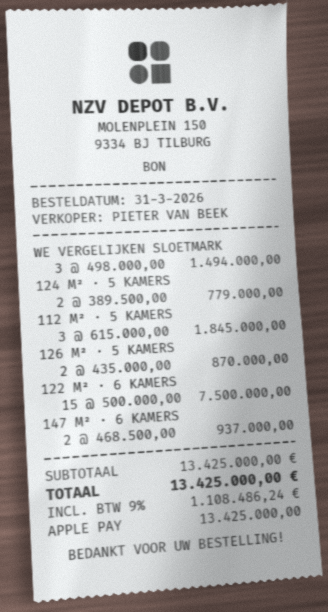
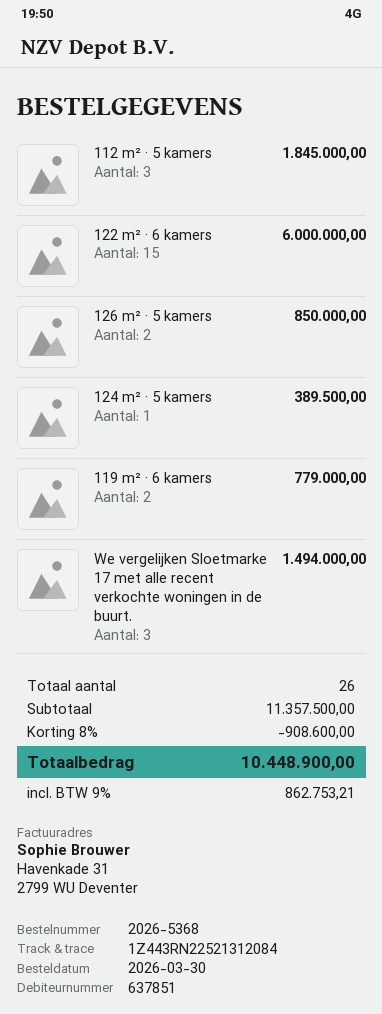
order date: 2026-03-31 -> 2026-03-30
124 M² · 5 KAMERS: 2 for 779000.00 -> 1 for 389500.00
126 M² · 5 KAMERS: 2 for 870000.00 -> 2 for 850000.00
122 M² · 6 KAMERS: 15 for 7500000.00 -> 15 for 6000000.00
147 M² · 6 KAMERS: 2 for 937000.00 -> none
119 m² · 6 kamers: none -> 2 for 779000.00
subtotal: 13425000.00 -> 11357500.00
discount: none -> 8% = 908600.00
tax: 9% = 1108486.24 -> 9% = 862753.21
total: 13425000.00 -> 10448900.00

